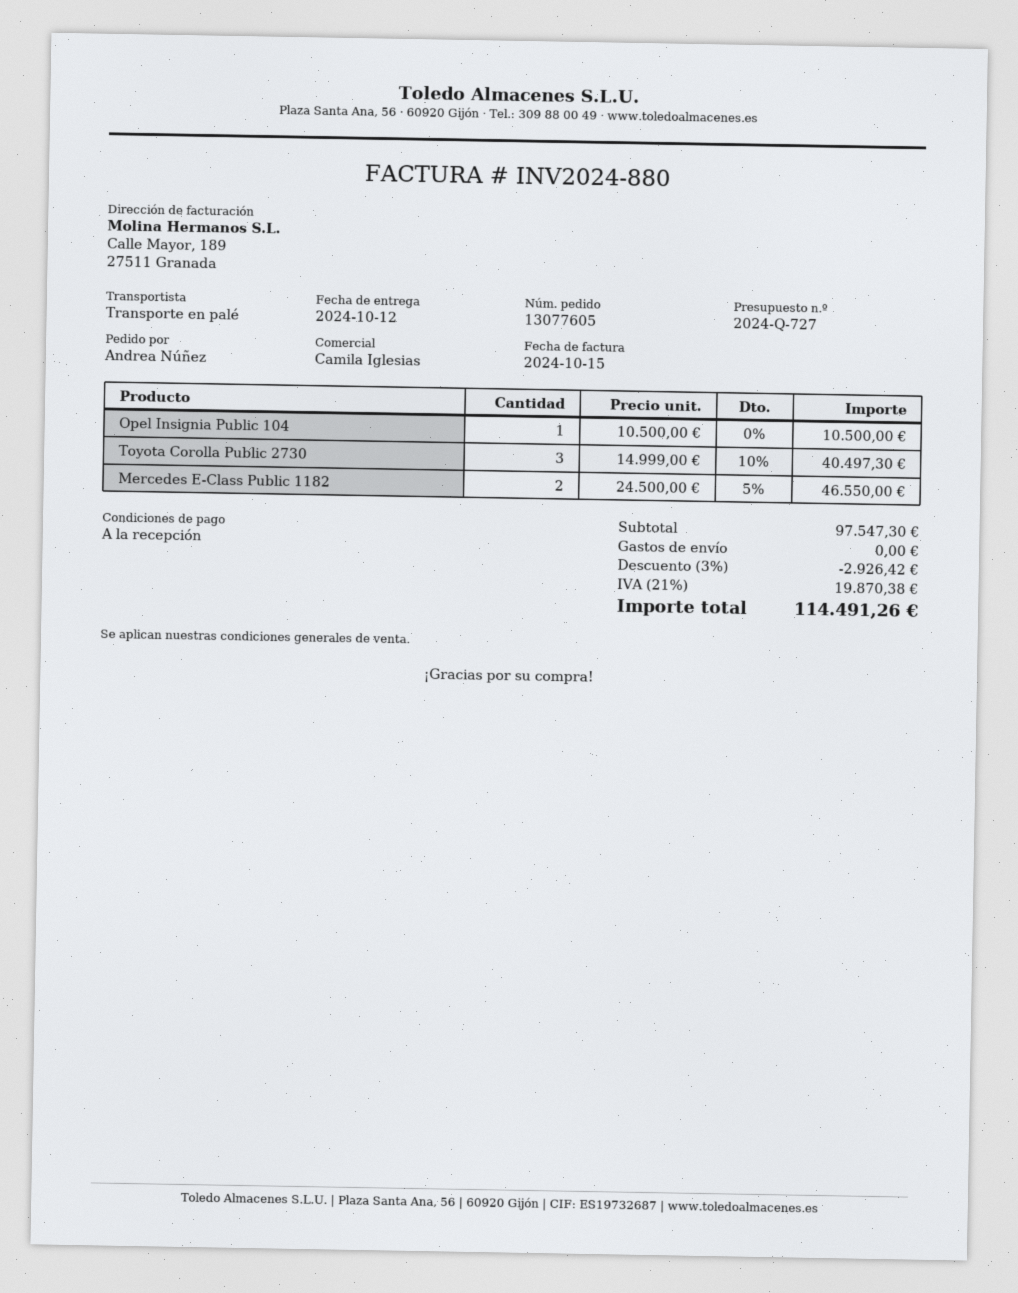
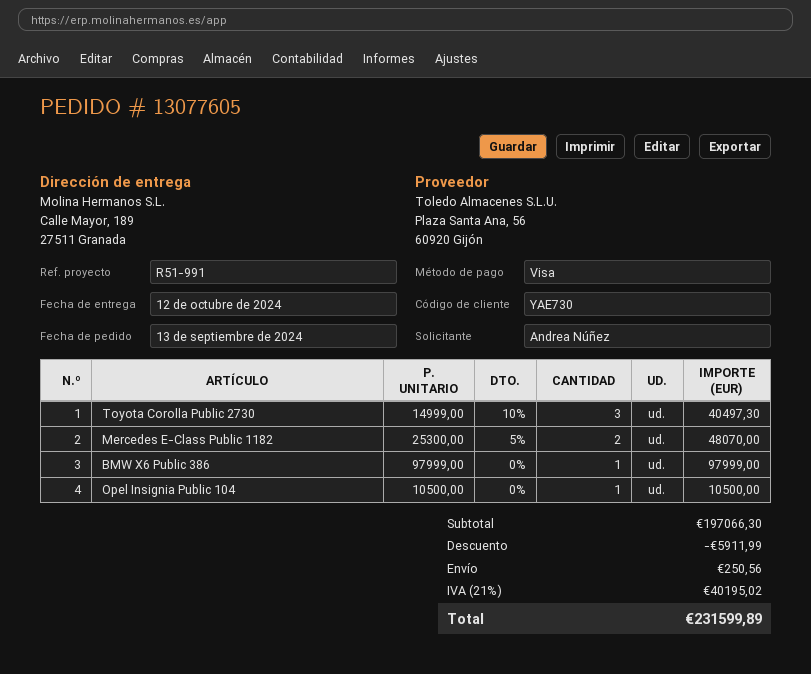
Mercedes E-Class Public 1182: 2 x 24500.00 - 5% = 46550.00 -> 2 x 25300.00 - 5% = 48070.00
BMW X6 Public 386: none -> 1 x 97999.00 = 97999.00
subtotal: 97547.30 -> 197066.30
discount: 2926.42 -> 5911.99
shipping: 0.00 -> 250.56
tax: 21% = 19870.38 -> 21% = 40195.02
total: 114491.26 -> 231599.89

